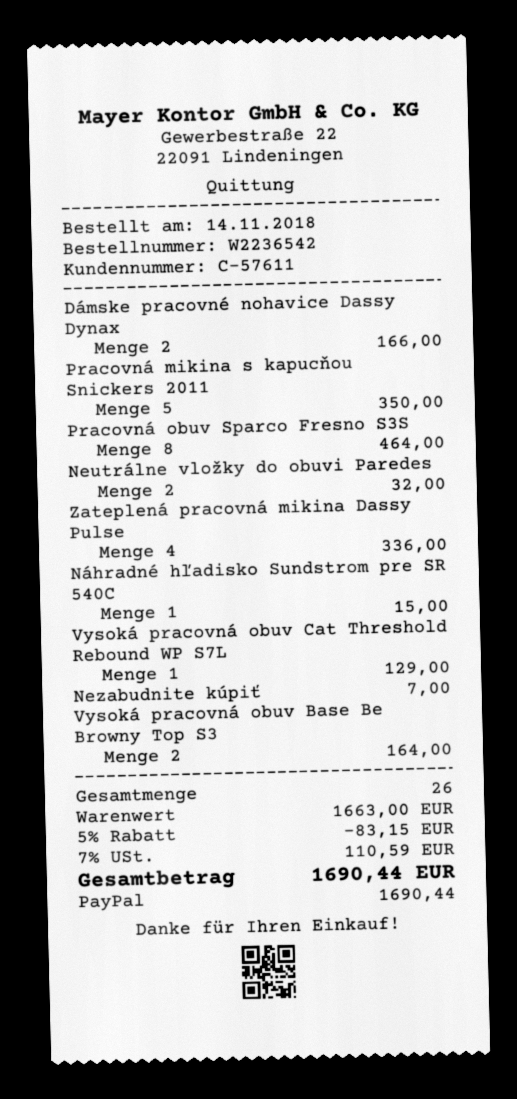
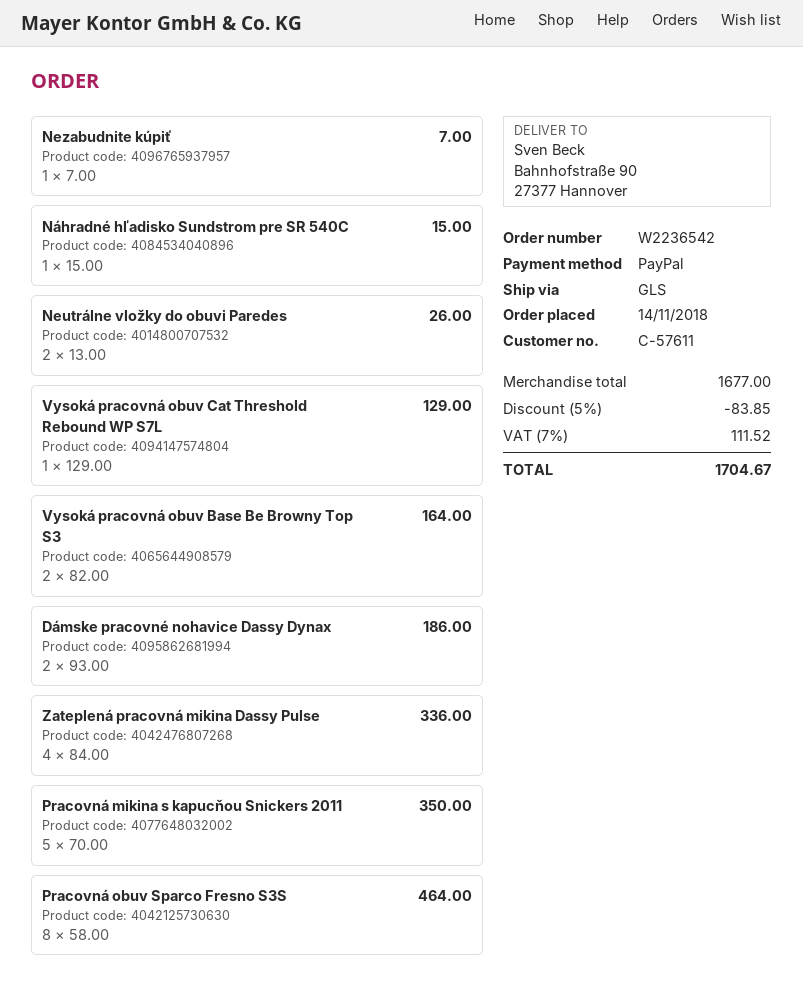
Dámske pracovné nohavice Dassy Dynax: 2 for 166.00 -> 2 for 186.00
Neutrálne vložky do obuvi Paredes: 2 for 32.00 -> 2 for 26.00
subtotal: 1663.00 -> 1677.00
discount: 5% = 83.15 -> 5% = 83.85
tax: 7% = 110.59 -> 7% = 111.52
total: 1690.44 -> 1704.67

